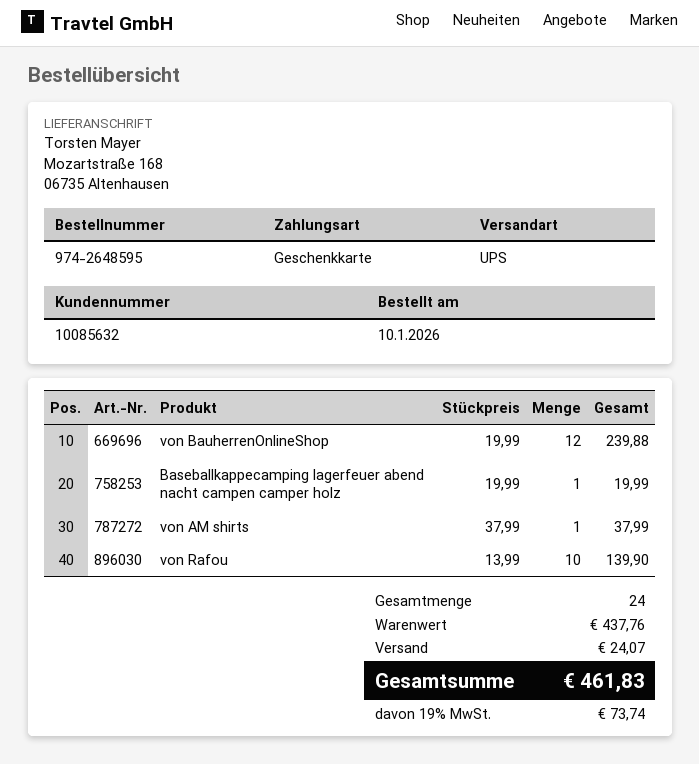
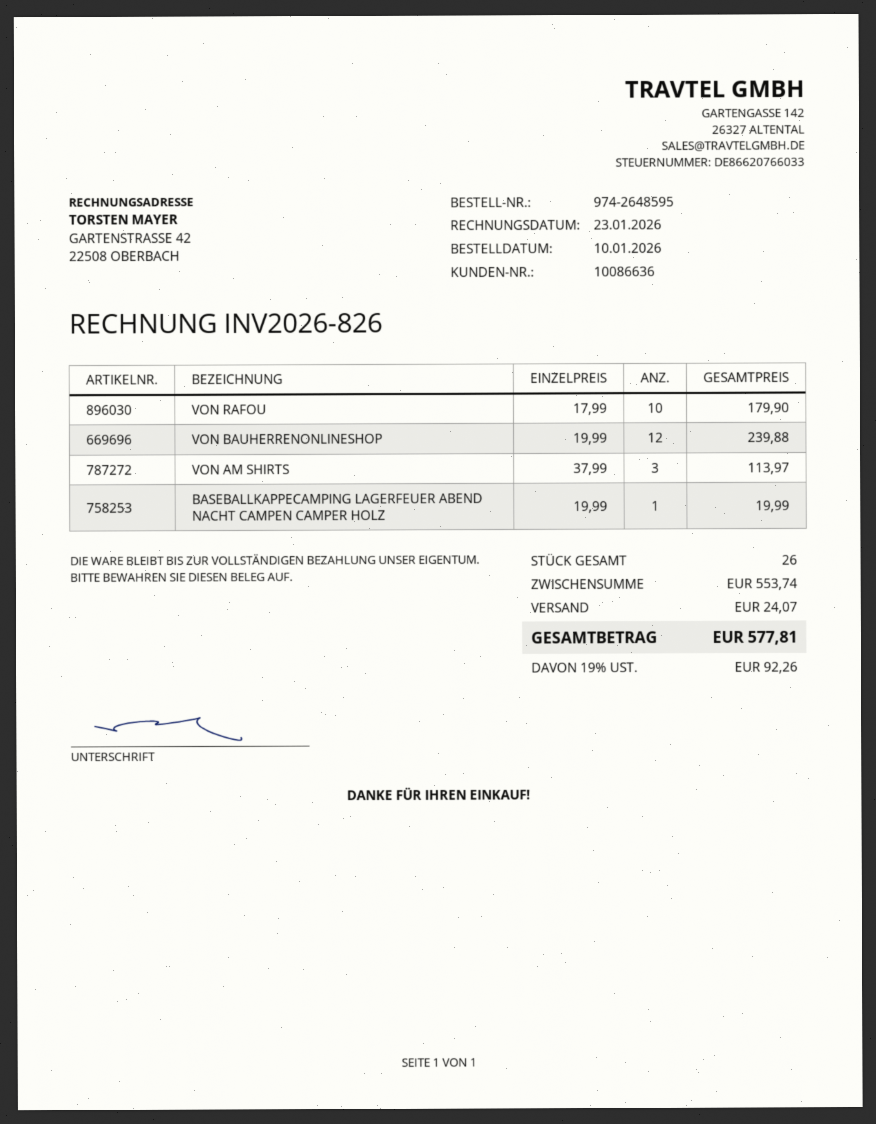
customer number: 10085632 -> 10086636
von AM shirts: 1 x 37.99 = 37.99 -> 3 x 37.99 = 113.97
von Rafou: 10 x 13.99 = 139.90 -> 10 x 17.99 = 179.90
total quantity: 24 -> 26
subtotal: 437.76 -> 553.74
tax: 19% = 73.74 -> 19% = 92.26
total: 461.83 -> 577.81

